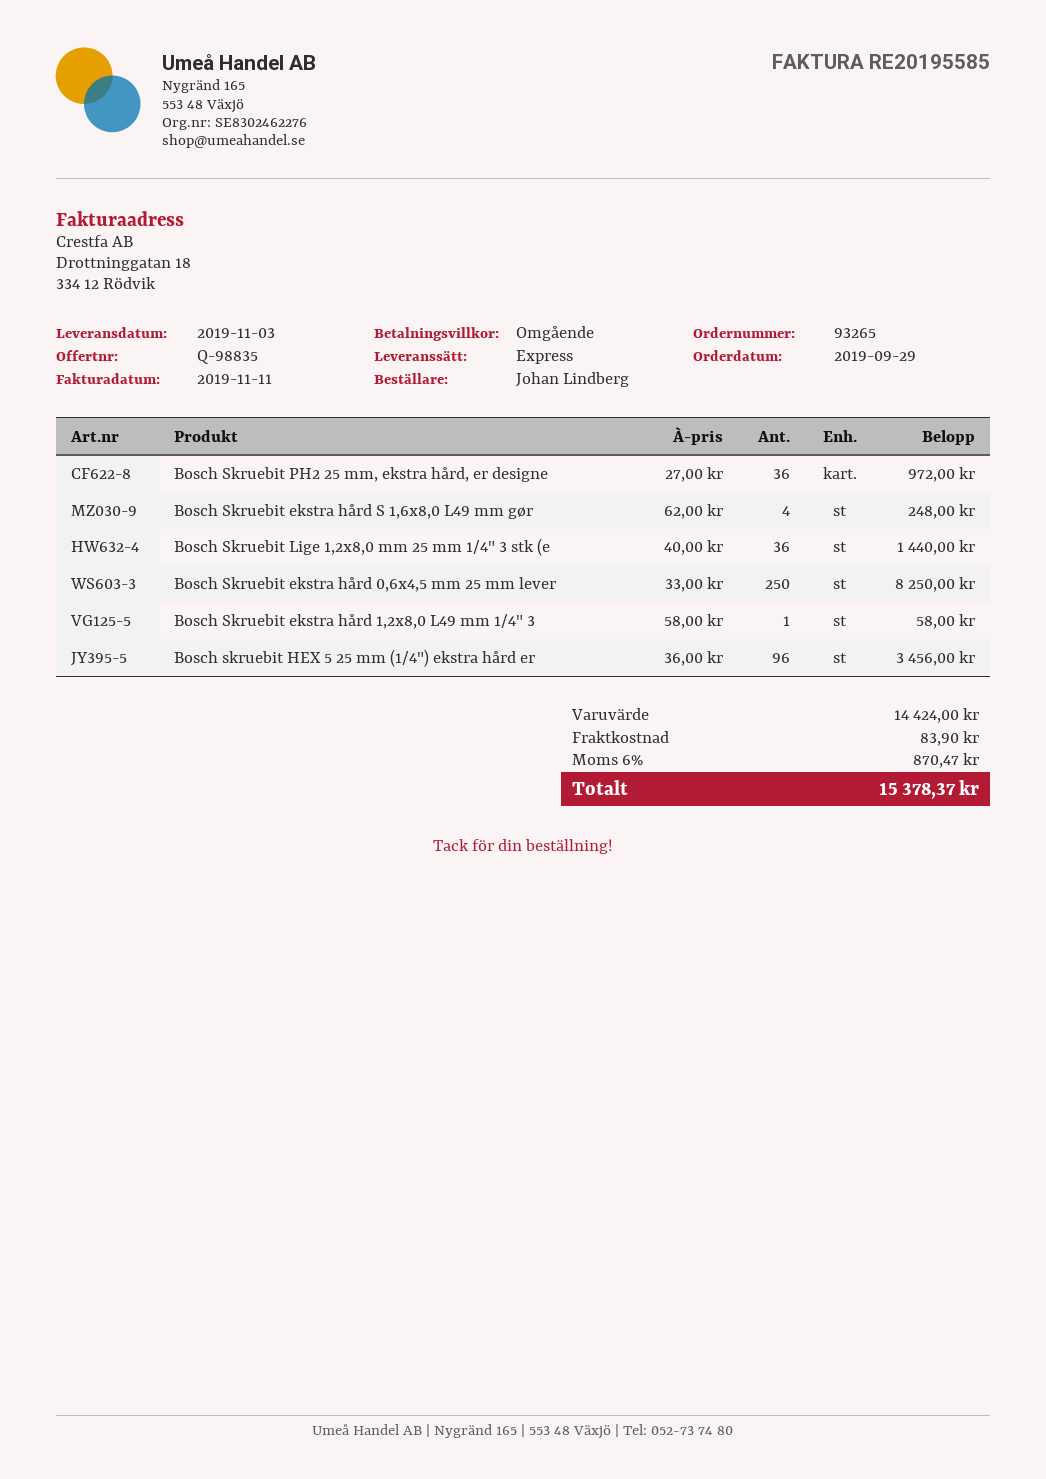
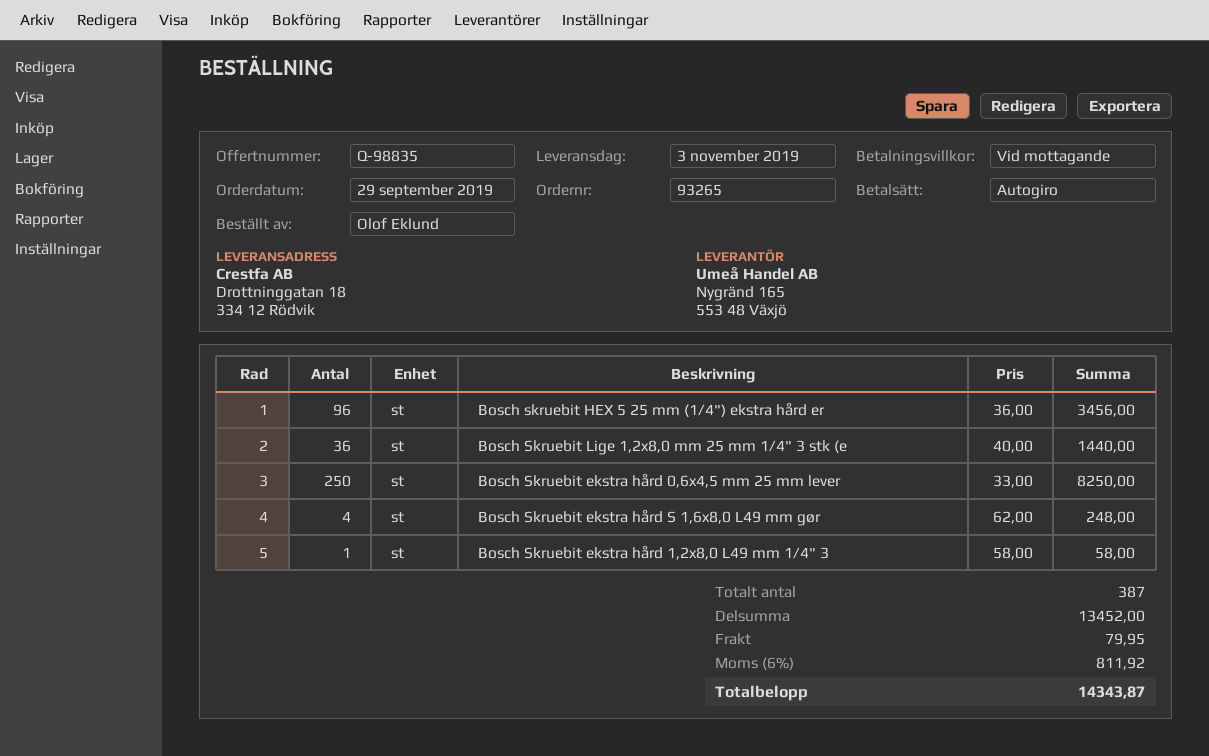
ordered by: Johan Lindberg -> Olof Eklund
Bosch Skruebit PH2 25 mm, ekstra hård, er designe: 36 x 27.00 = 972.00 -> none
subtotal: 14424.00 -> 13452.00
shipping: 83.90 -> 79.95
tax: 6% = 870.47 -> 6% = 811.92
total: 15378.37 -> 14343.87

